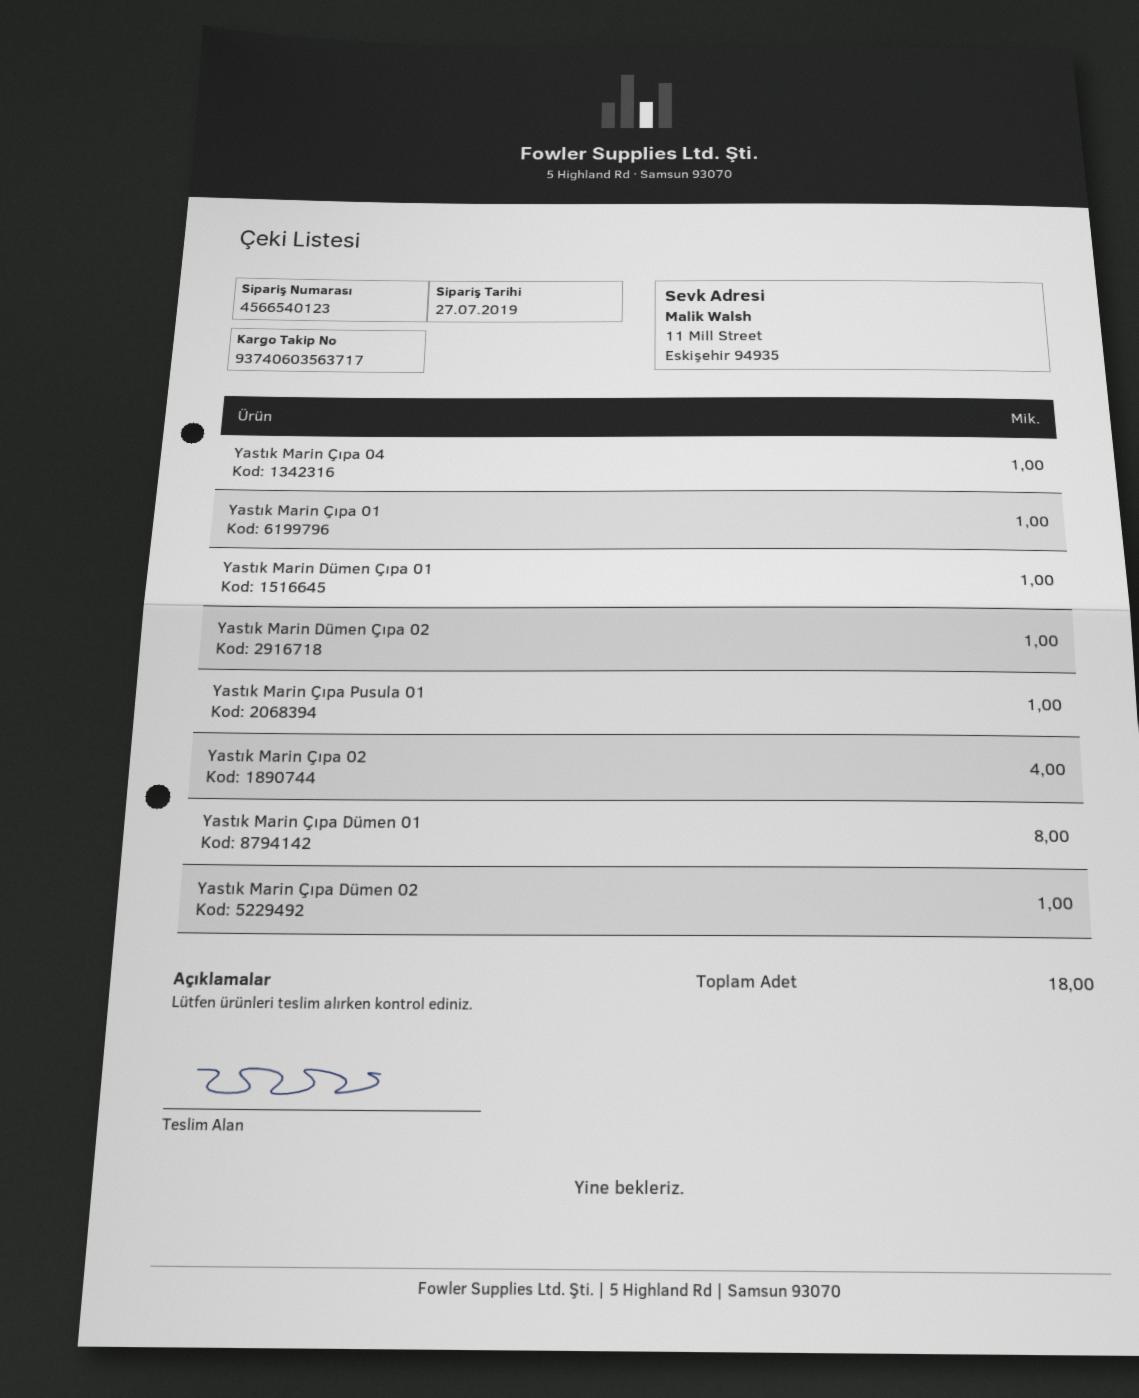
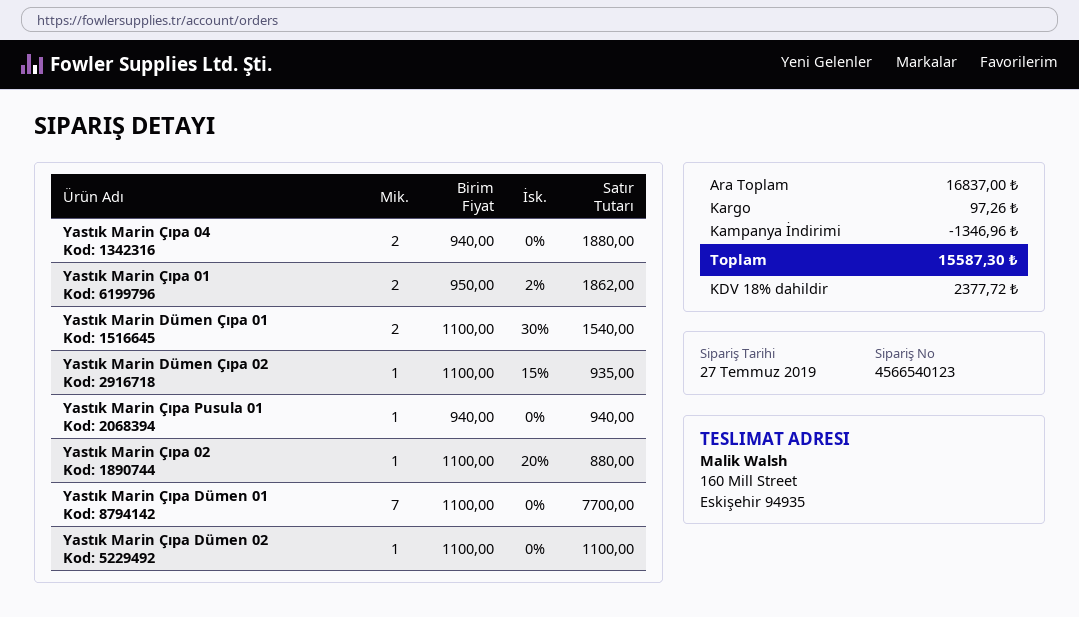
ship to: 11 Mill Street, Eskişehir 94935 -> 160 Mill Street, Eskişehir 94935
Yastık Marin Çıpa 04: 1 -> 2
Yastık Marin Çıpa 01: 1 -> 2
Yastık Marin Dümen Çıpa 01: 1 -> 2
Yastık Marin Çıpa 02: 4 -> 1
Yastık Marin Çıpa Dümen 01: 8 -> 7

